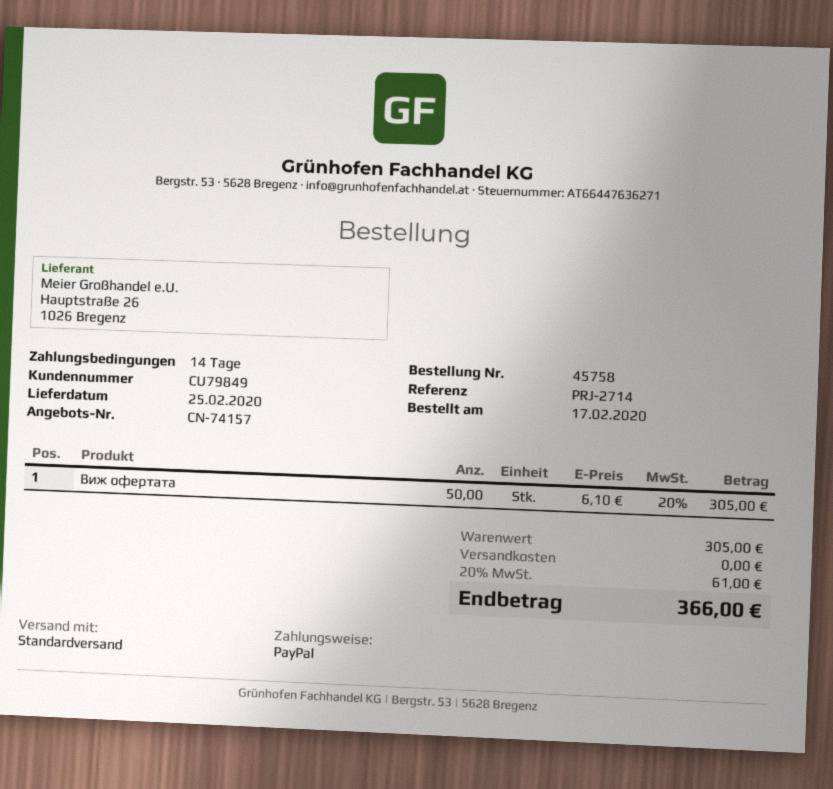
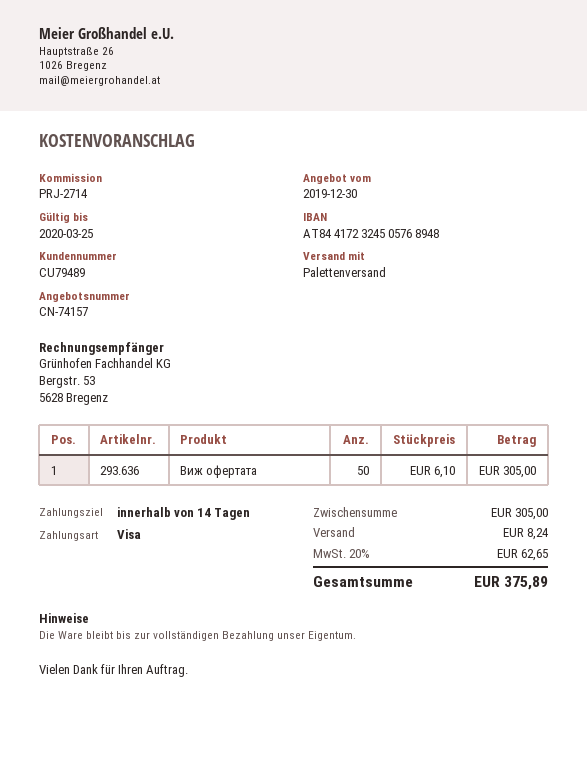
customer number: CU79849 -> CU79489
payment method: PayPal -> Visa
shipping method: standard -> pallet freight
shipping: 0.00 -> 8.24
tax: 20% = 61.00 -> 20% = 62.65
total: 366.00 -> 375.89

